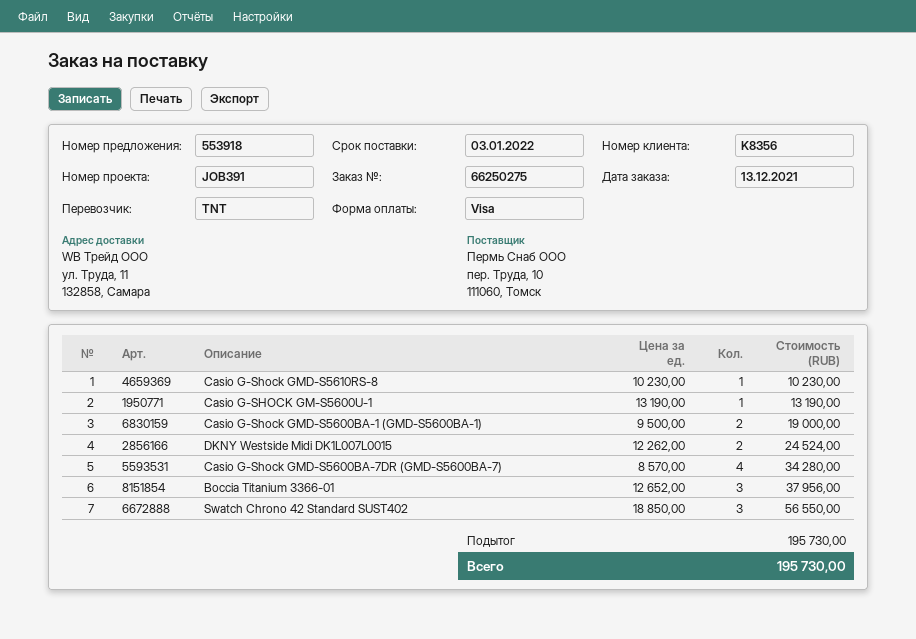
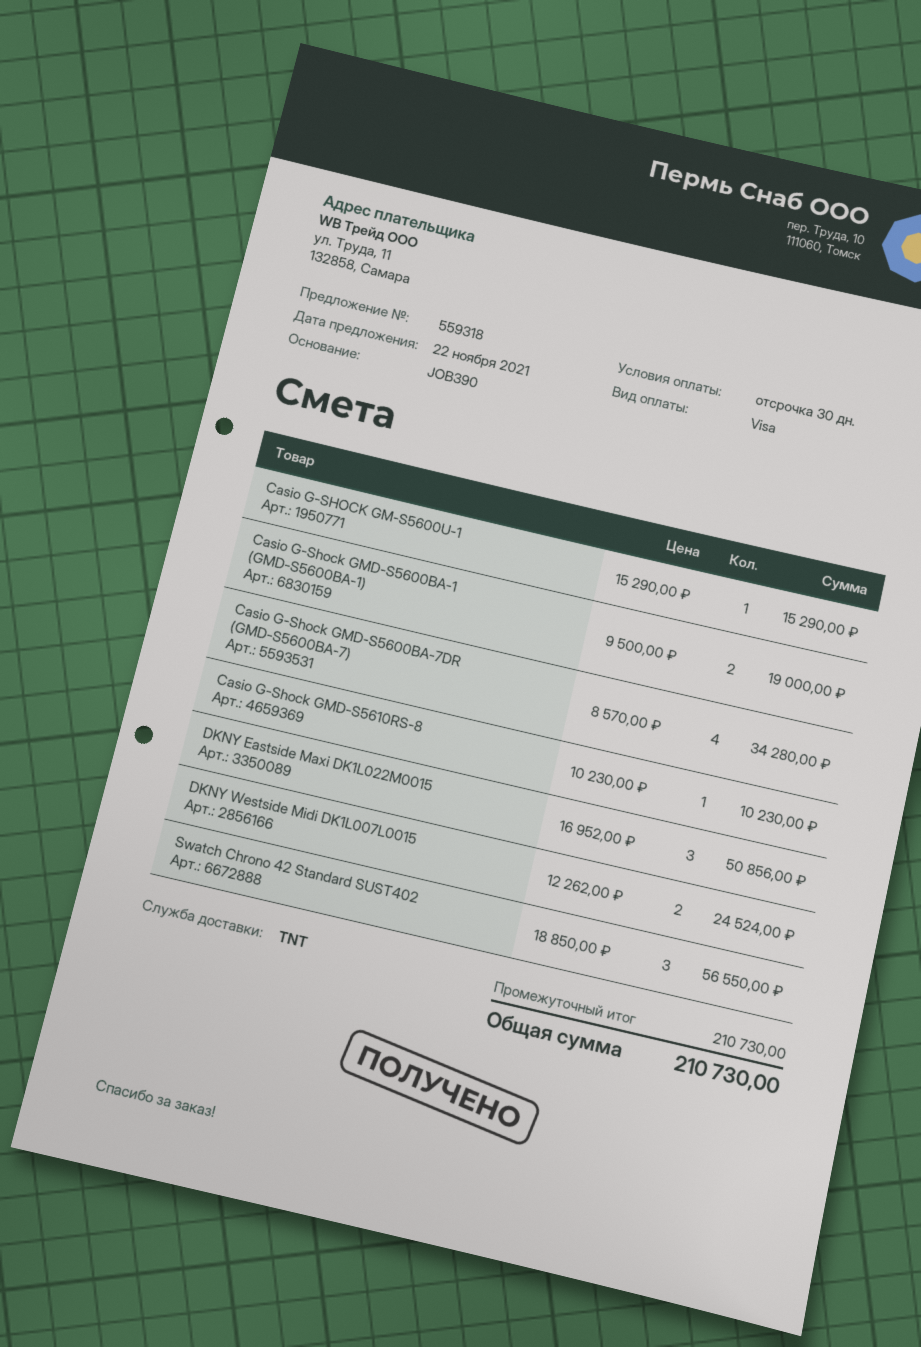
quote number: 553918 -> 559318
reference: JOB391 -> JOB390
Casio G-SHOCK GM-S5600U-1: 1 x 13190.00 = 13190.00 -> 1 x 15290.00 = 15290.00
Boccia Titanium 3366-01: 3 x 12652.00 = 37956.00 -> none
DKNY Eastside Maxi DK1L022M0015: none -> 3 x 16952.00 = 50856.00
subtotal: 195730.00 -> 210730.00
total: 195730.00 -> 210730.00

